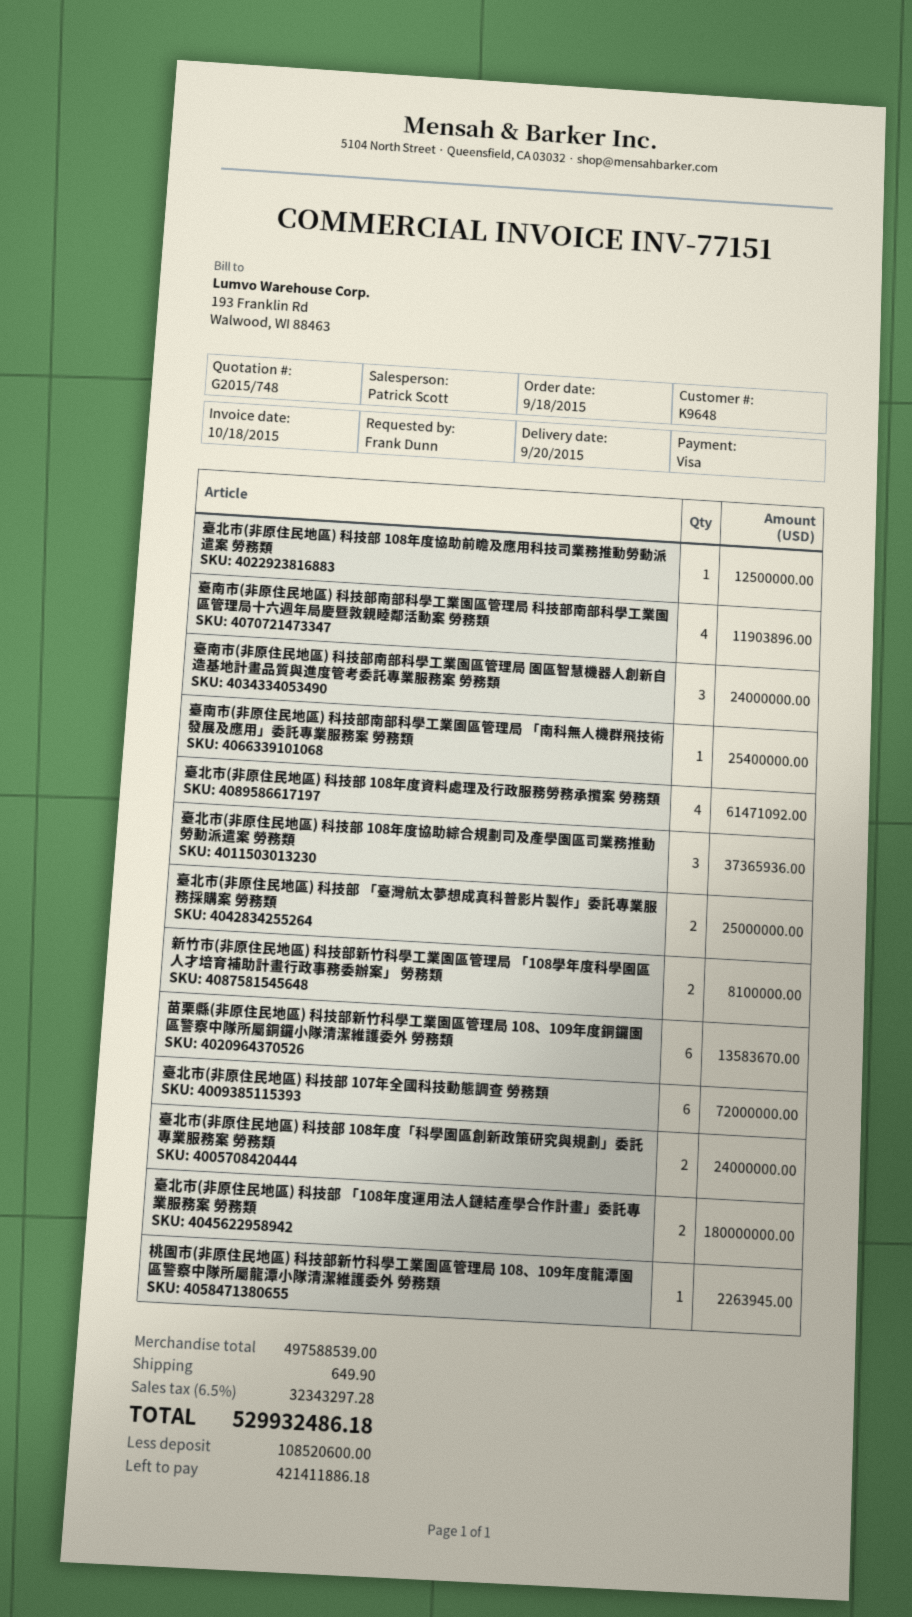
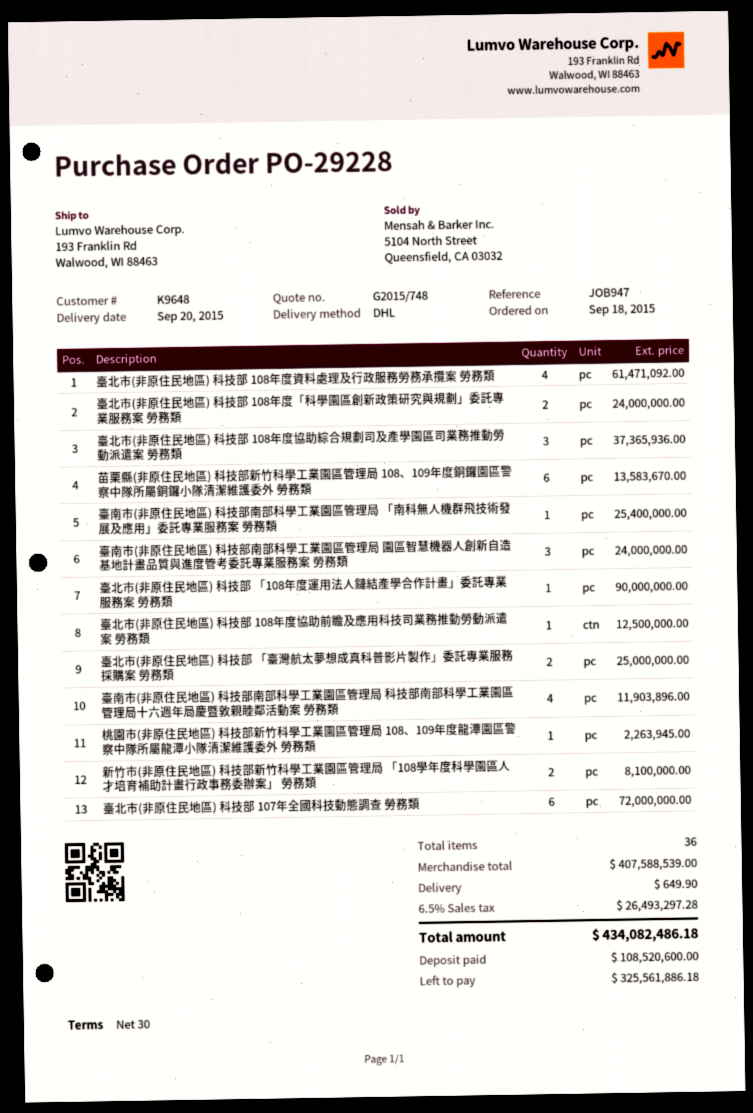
臺北市(非原住民地區) 科技部 「108年度運用法人鏈結產學合作計畫」委託專業服務案 勞務類: 2 for 180000000.00 -> 1 for 90000000.00
subtotal: 497588539.00 -> 407588539.00
tax: 6.5% = 32343297.28 -> 6.5% = 26493297.28
total: 529932486.18 -> 434082486.18
balance: 421411886.18 -> 325561886.18

